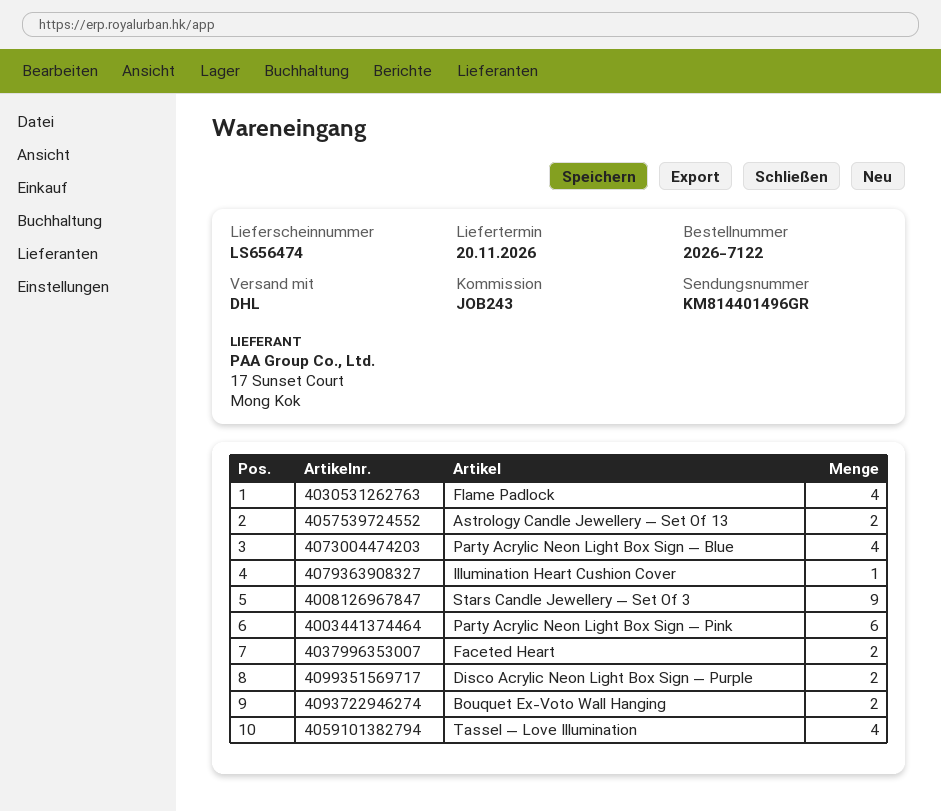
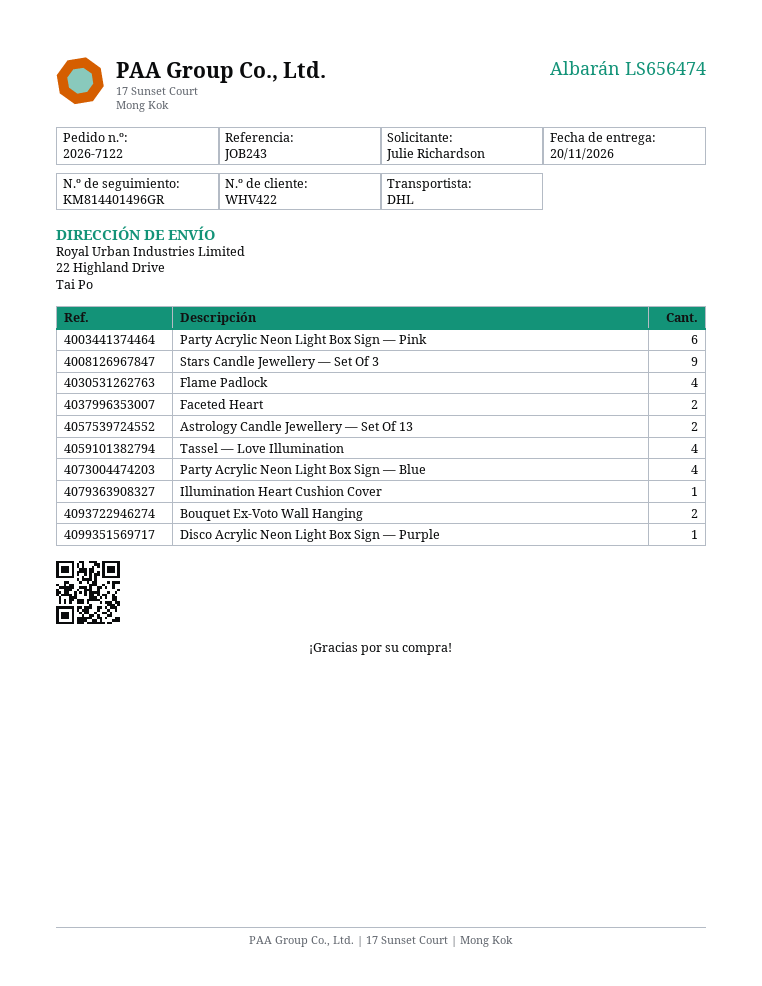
Disco Acrylic Neon Light Box Sign — Purple: 2 -> 1

